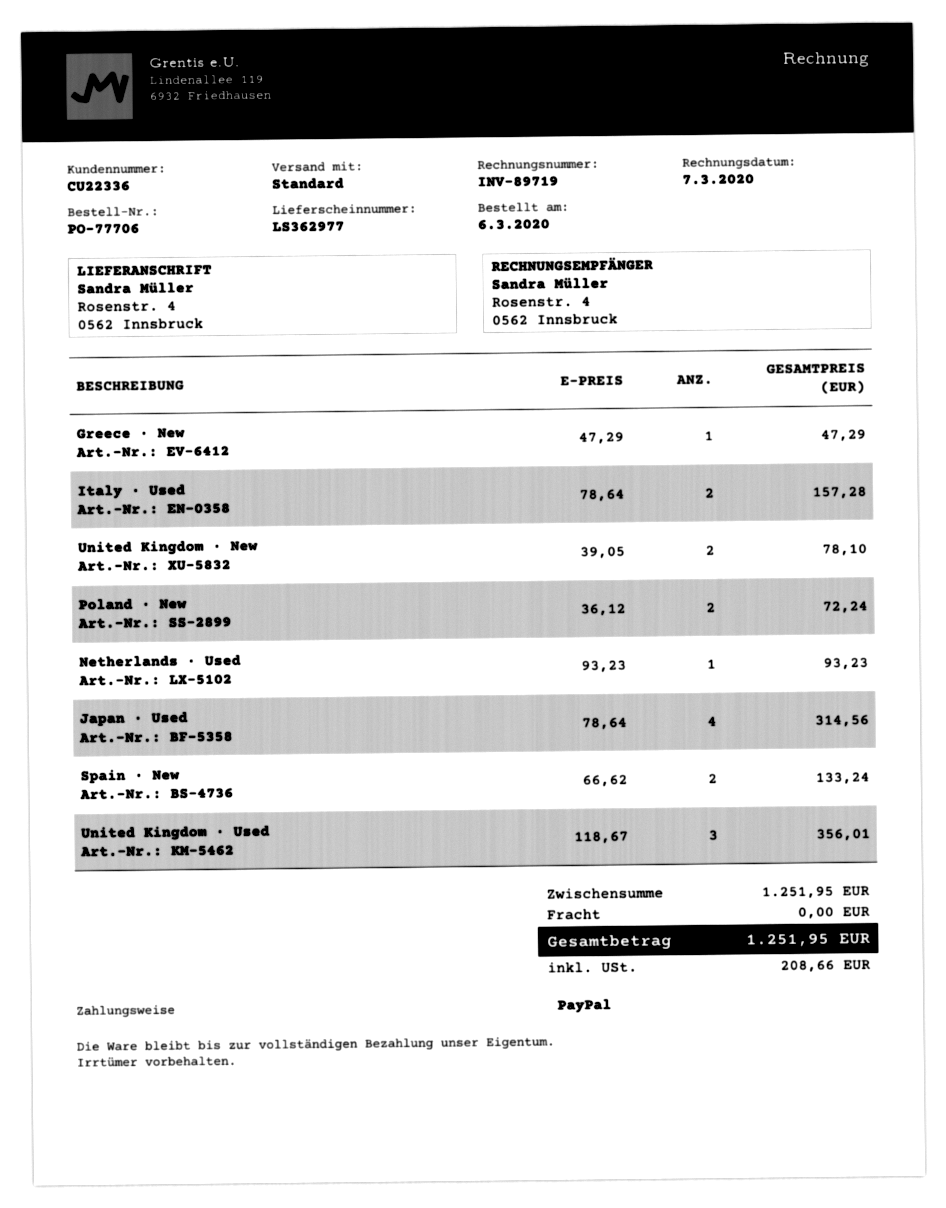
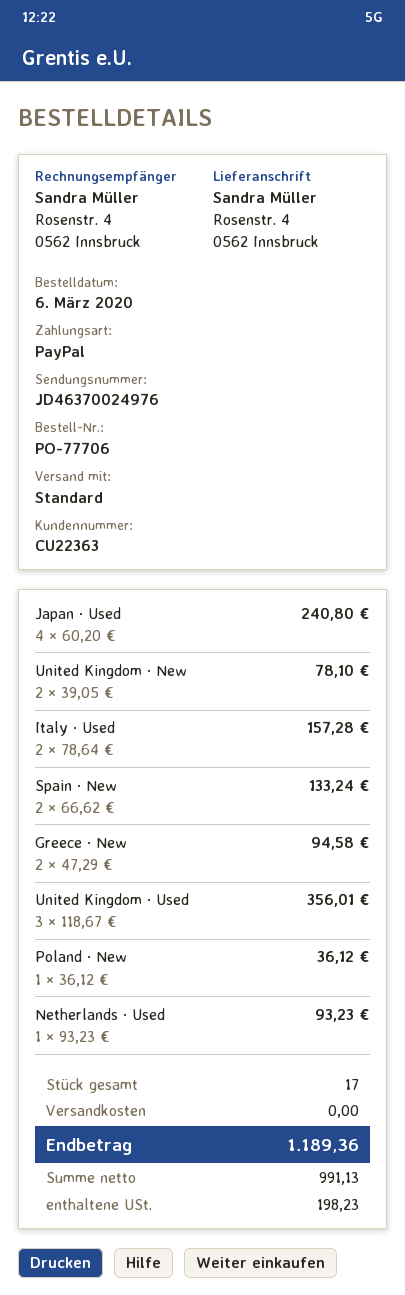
customer number: CU22336 -> CU22363
Greece · New: 1 x 47.29 = 47.29 -> 2 x 47.29 = 94.58
Poland · New: 2 x 36.12 = 72.24 -> 1 x 36.12 = 36.12
Japan · Used: 4 x 78.64 = 314.56 -> 4 x 60.20 = 240.80
tax: 208.66 -> 198.23
total: 1251.95 -> 1189.36

